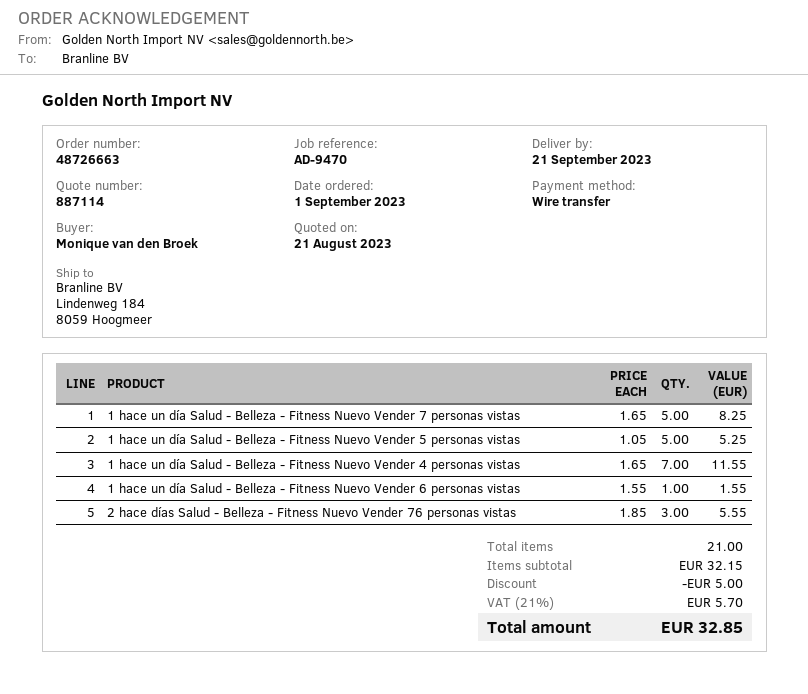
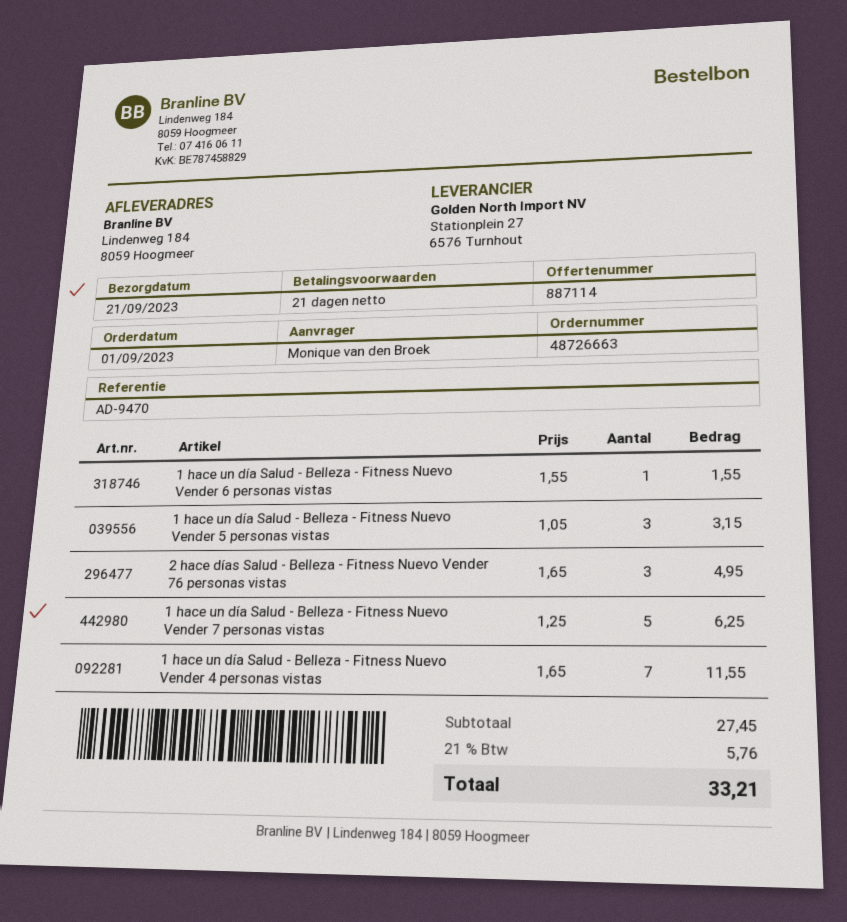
1 hace un día Salud - Belleza - Fitness Nuevo Vender 7 personas vistas: 5 x 1.65 = 8.25 -> 5 x 1.25 = 6.25
1 hace un día Salud - Belleza - Fitness Nuevo Vender 5 personas vistas: 5 x 1.05 = 5.25 -> 3 x 1.05 = 3.15
2 hace días Salud - Belleza - Fitness Nuevo Vender 76 personas vistas: 3 x 1.85 = 5.55 -> 3 x 1.65 = 4.95
subtotal: 32.15 -> 27.45
discount: 5.00 -> none
tax: 21% = 5.70 -> 21% = 5.76
total: 32.85 -> 33.21

